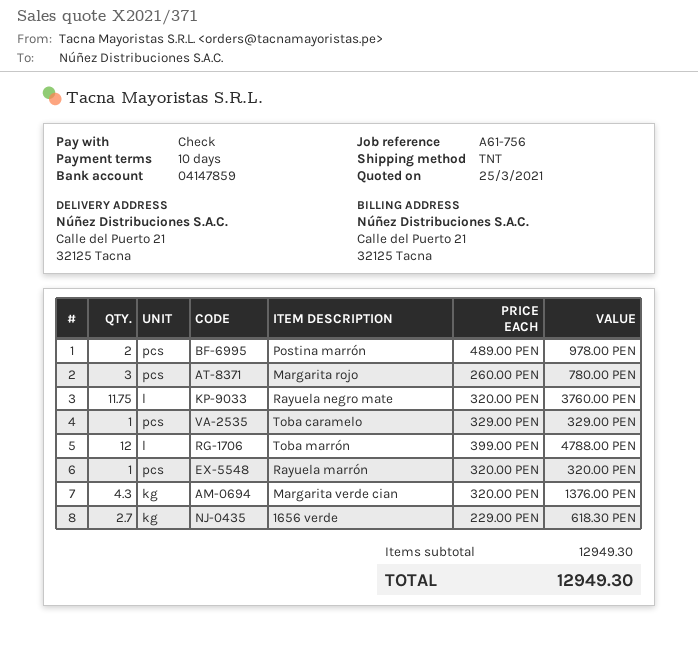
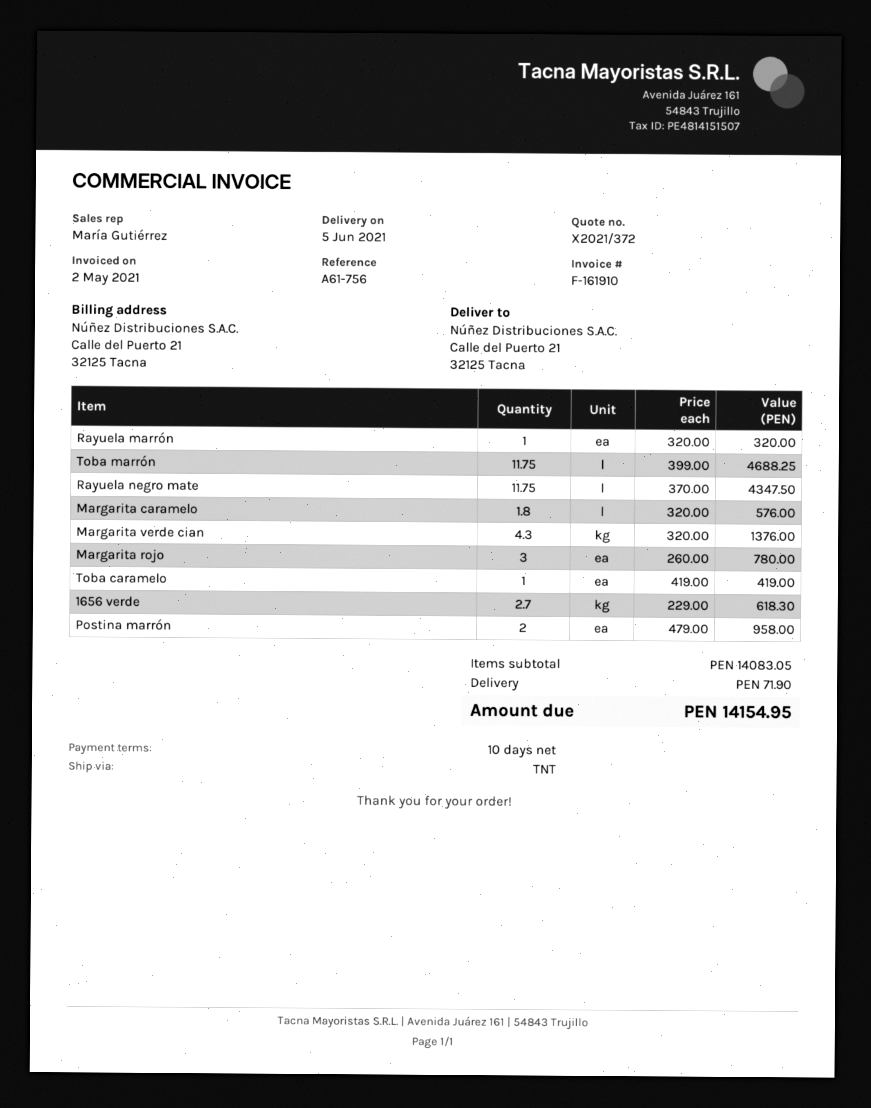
quote number: X2021/371 -> X2021/372
Postina marrón: 2 x 489.00 = 978.00 -> 2 x 479.00 = 958.00
Rayuela negro mate: 11.75 x 320.00 = 3760.00 -> 11.75 x 370.00 = 4347.50
Toba caramelo: 1 x 329.00 = 329.00 -> 1 x 419.00 = 419.00
Toba marrón: 12 x 399.00 = 4788.00 -> 11.75 x 399.00 = 4688.25
Margarita caramelo: none -> 1.8 x 320.00 = 576.00
subtotal: 12949.30 -> 14083.05
shipping: none -> 71.90
total: 12949.30 -> 14154.95

